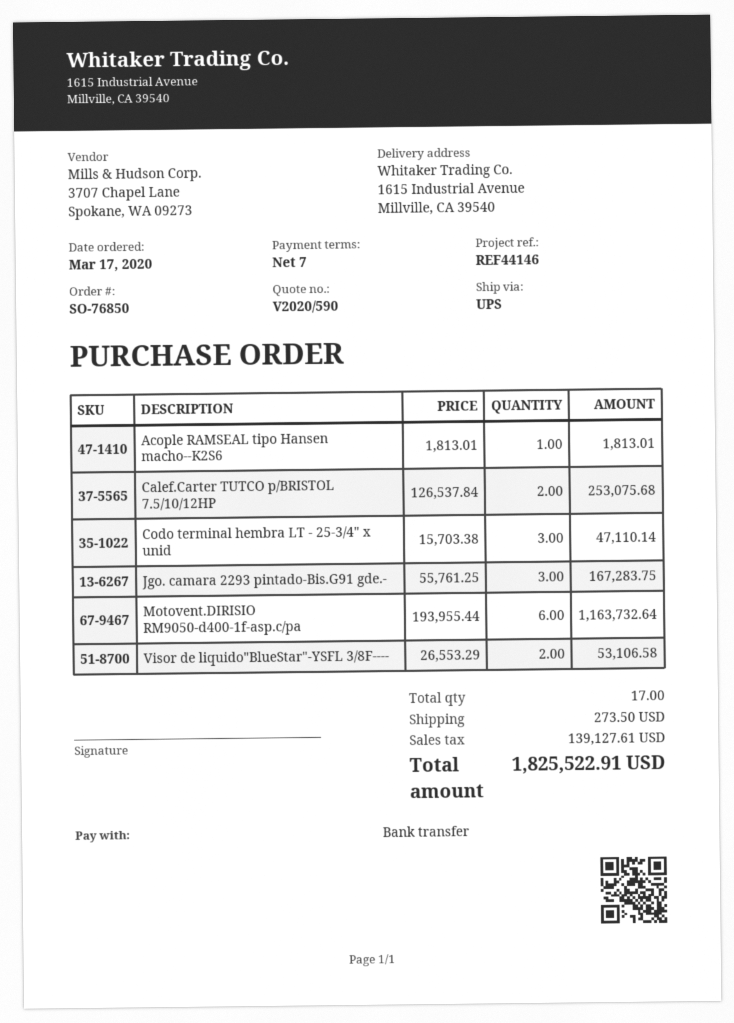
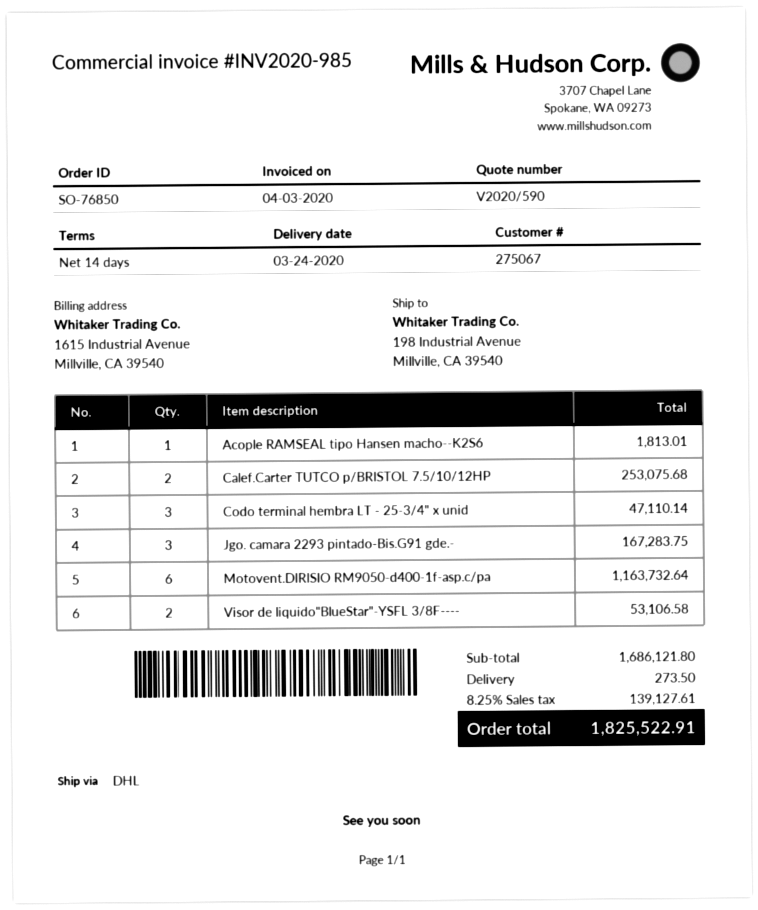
payment terms: 7 days -> 14 days
shipping method: UPS -> DHL
ship to: 1615 Industrial Avenue, Millville, CA 39540 -> 198 Industrial Avenue, Millville, CA 39540

